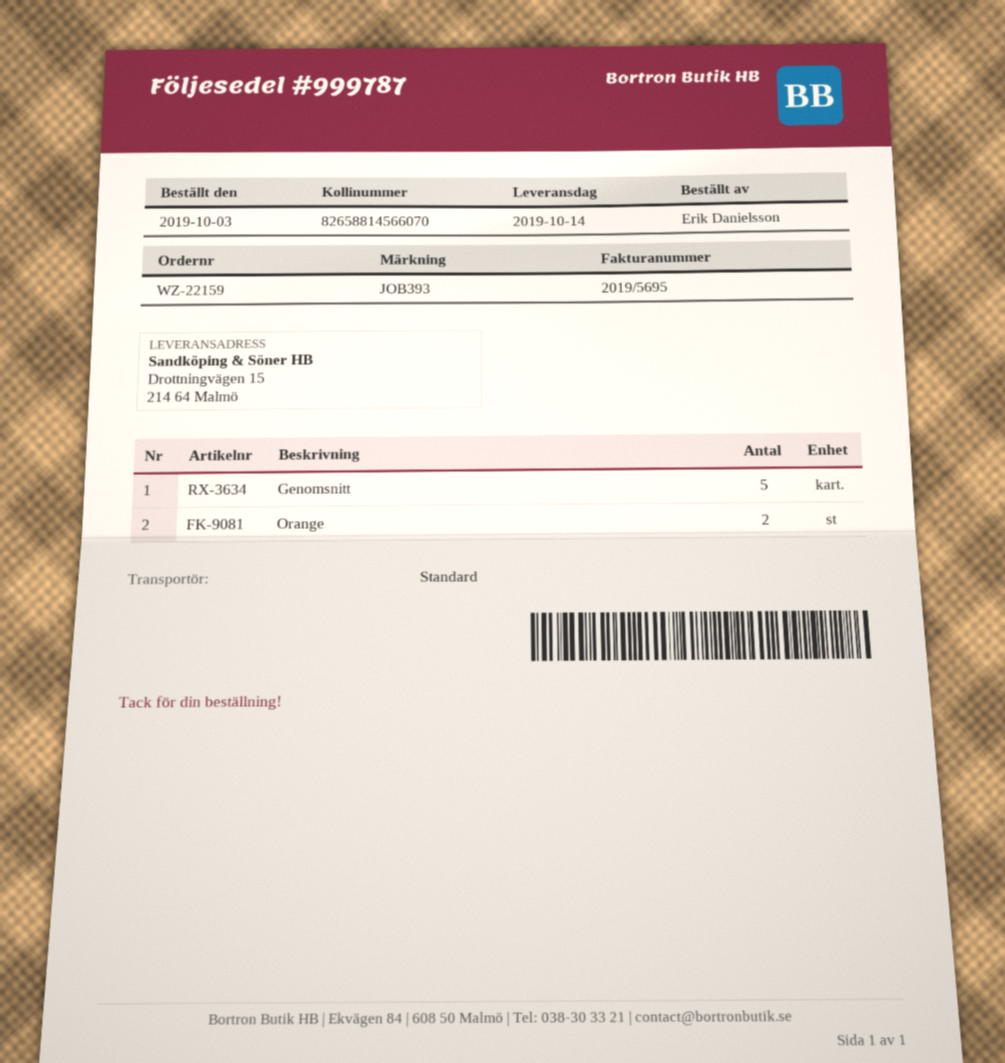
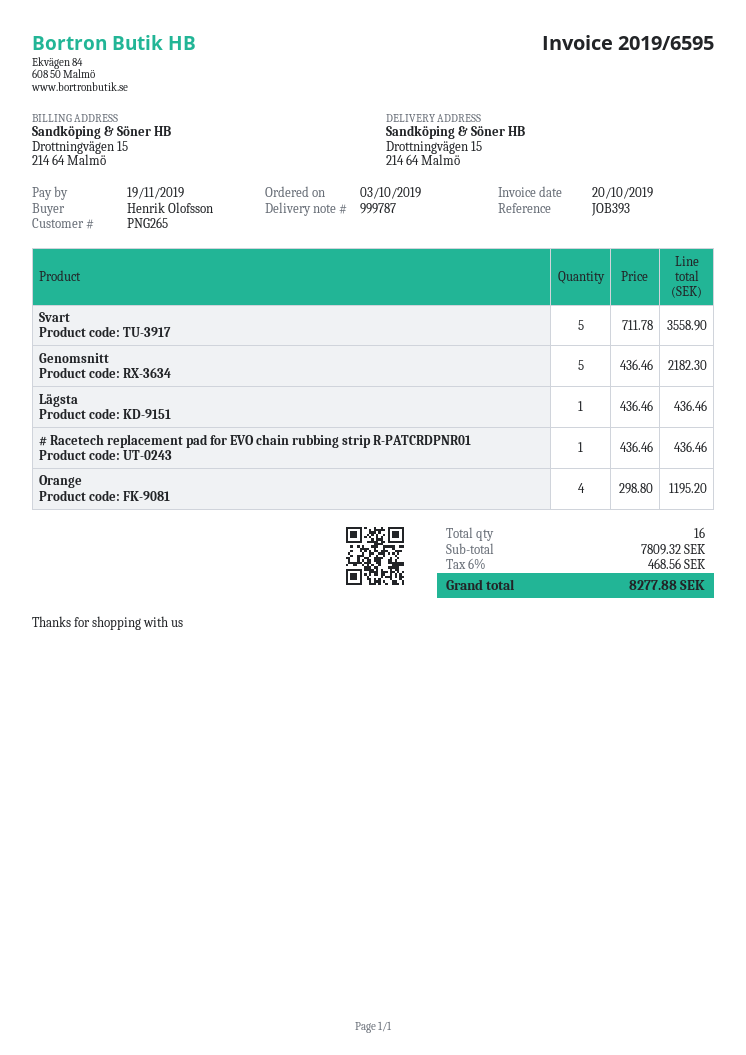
invoice number: 2019/5695 -> 2019/6595
ordered by: Erik Danielsson -> Henrik Olofsson
Orange: 2 -> 4
Svart: none -> 5
Lägsta: none -> 1
# Racetech replacement pad for EVO chain rubbing strip R-PATCRDPNR01: none -> 1

